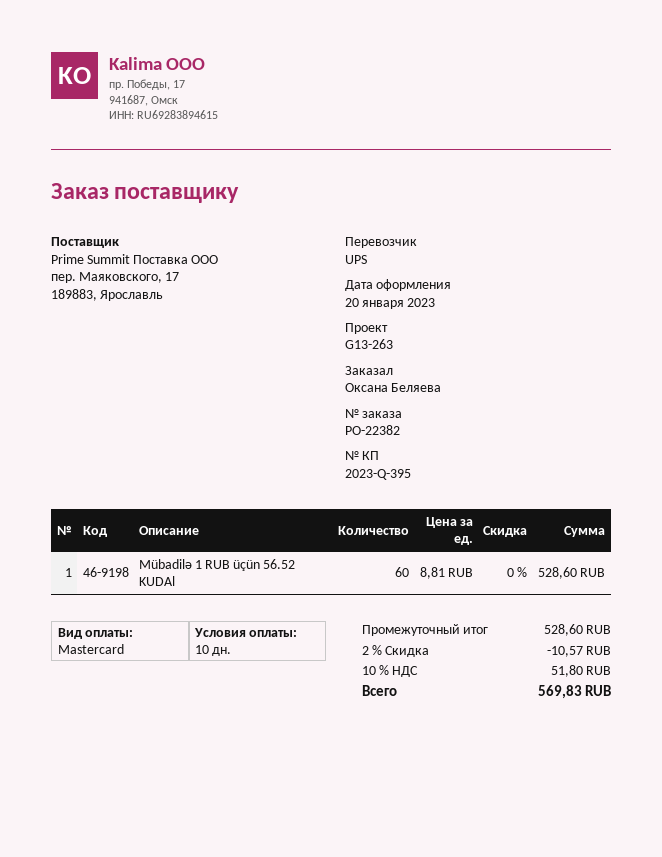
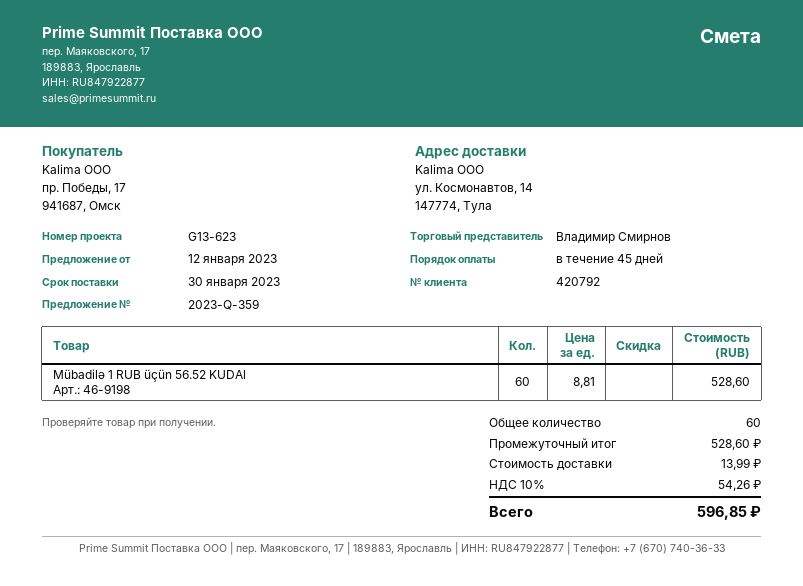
quote number: 2023-Q-395 -> 2023-Q-359
payment terms: 10 days -> 45 days
reference: G13-263 -> G13-623
discount: 2% = 10.57 -> none
shipping: none -> 13.99
tax: 10% = 51.80 -> 10% = 54.26
total: 569.83 -> 596.85

